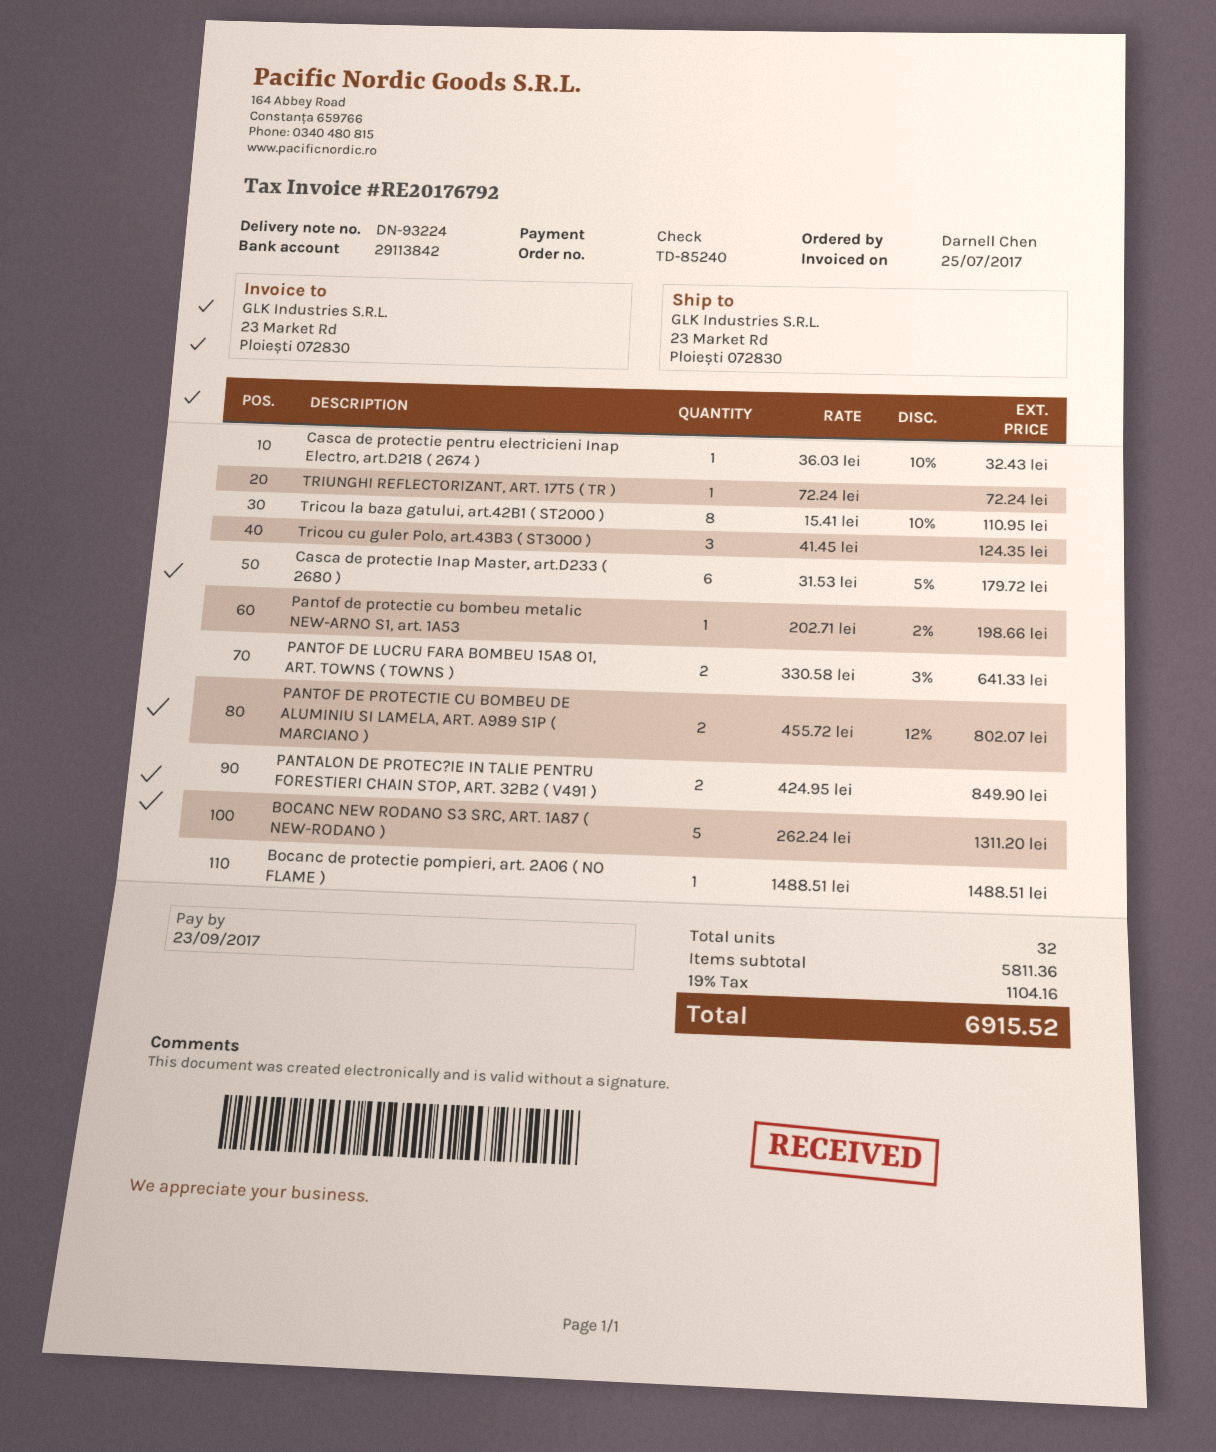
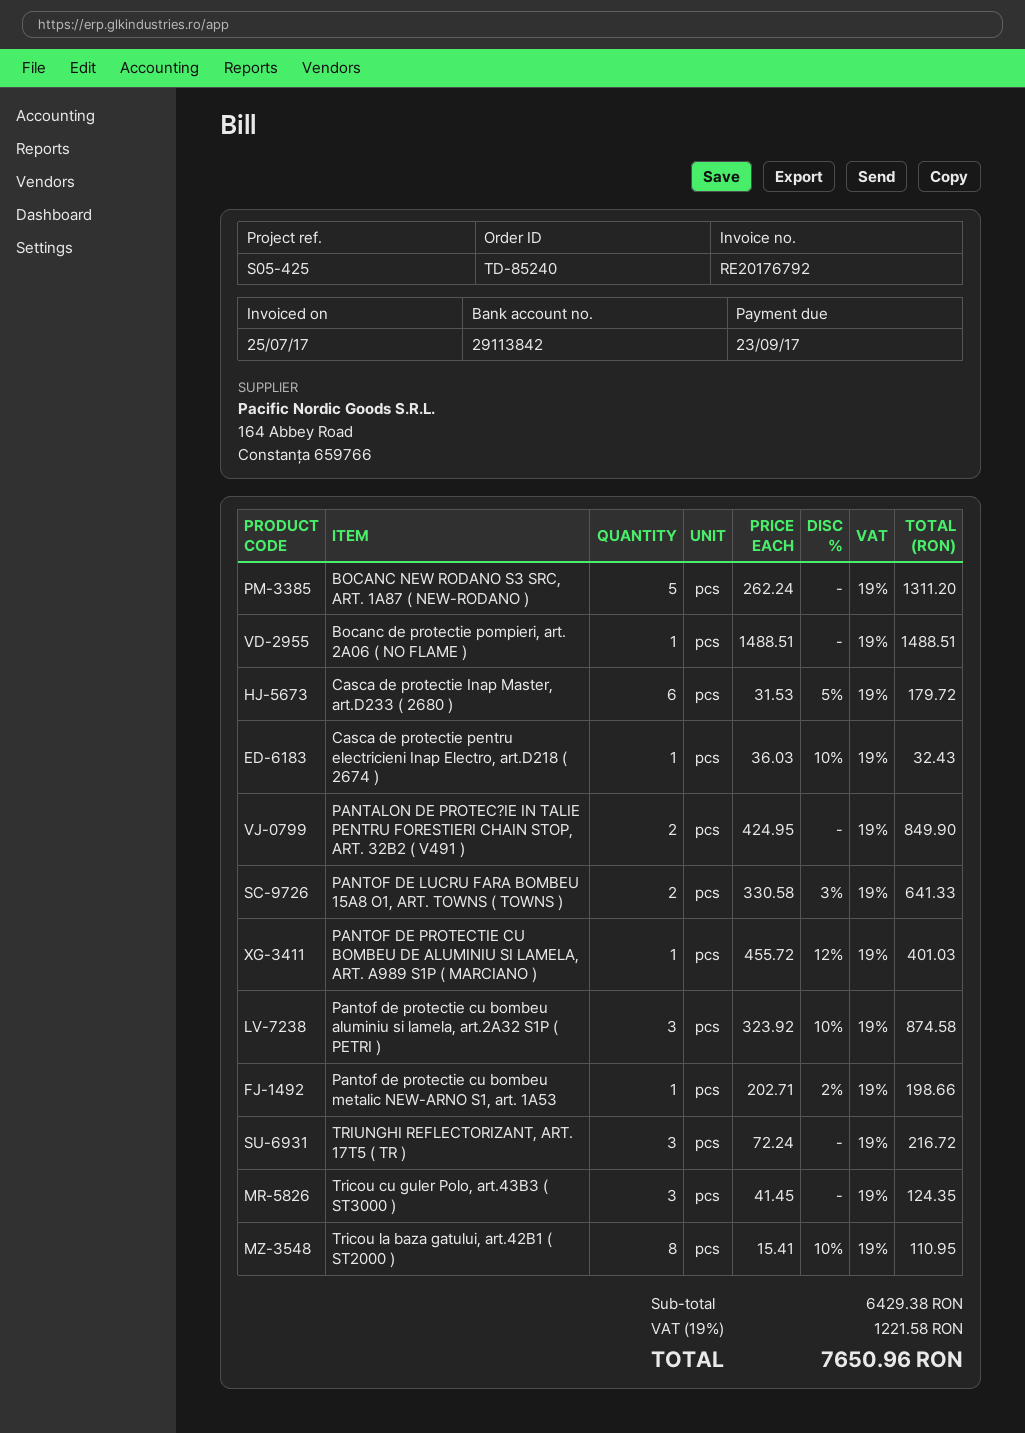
TRIUNGHI REFLECTORIZANT, ART. 17T5 ( TR ): 1 x 72.24 = 72.24 -> 3 x 72.24 = 216.72
PANTOF DE PROTECTIE CU BOMBEU DE ALUMINIU SI LAMELA, ART. A989 S1P ( MARCIANO ): 2 x 455.72 - 12% = 802.07 -> 1 x 455.72 - 12% = 401.03
Pantof de protectie cu bombeu aluminiu si lamela, art.2A32 S1P ( PETRI ): none -> 3 x 323.92 - 10% = 874.58
subtotal: 5811.36 -> 6429.38
tax: 19% = 1104.16 -> 19% = 1221.58
total: 6915.52 -> 7650.96

